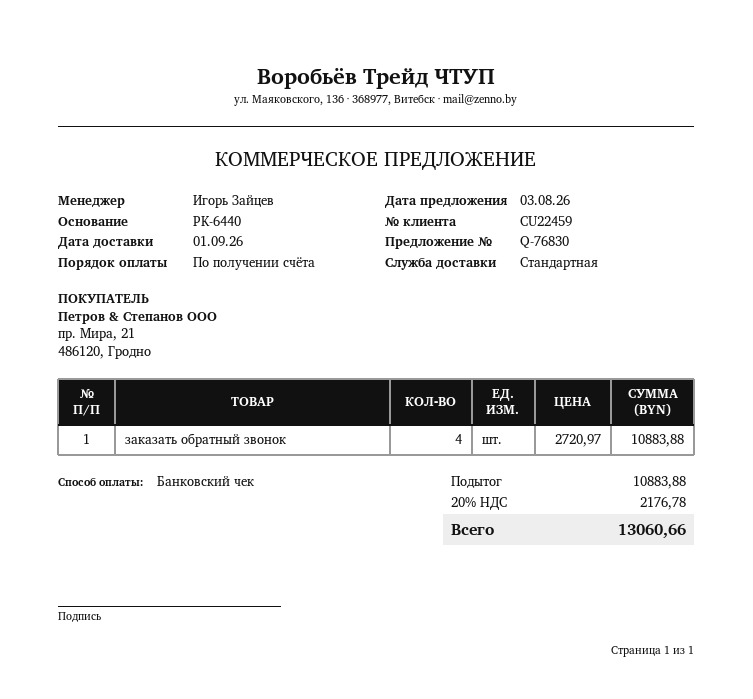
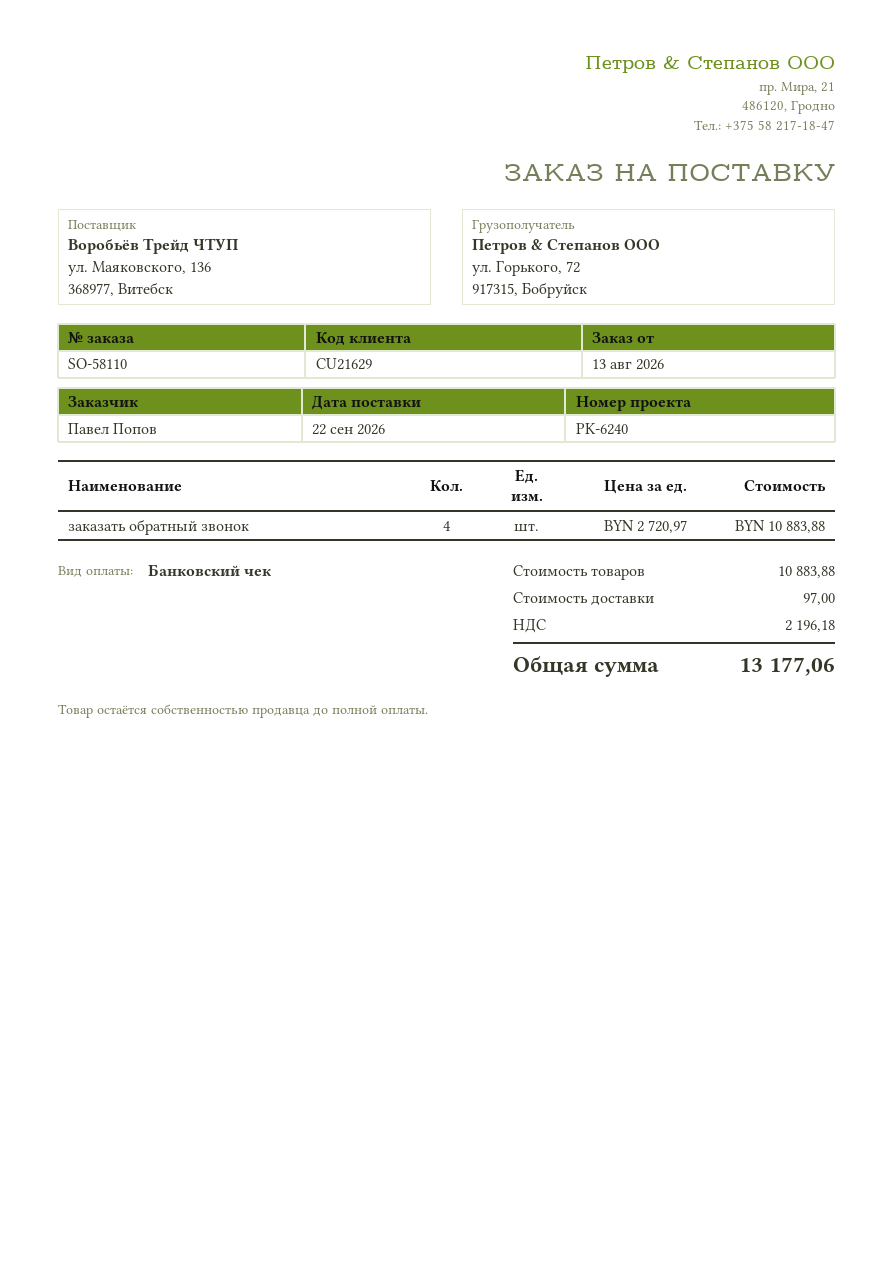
delivery date: 2026-09-01 -> 2026-09-22
customer number: CU22459 -> CU21629
reference: PK-6440 -> PK-6240
shipping: none -> 97.00
tax: 2176.78 -> 2196.18
total: 13060.66 -> 13177.06

